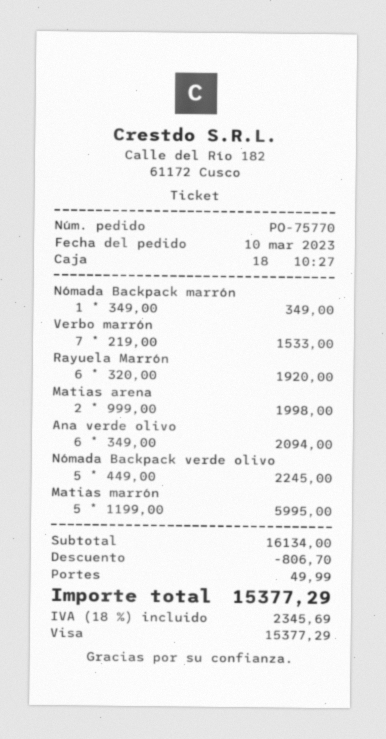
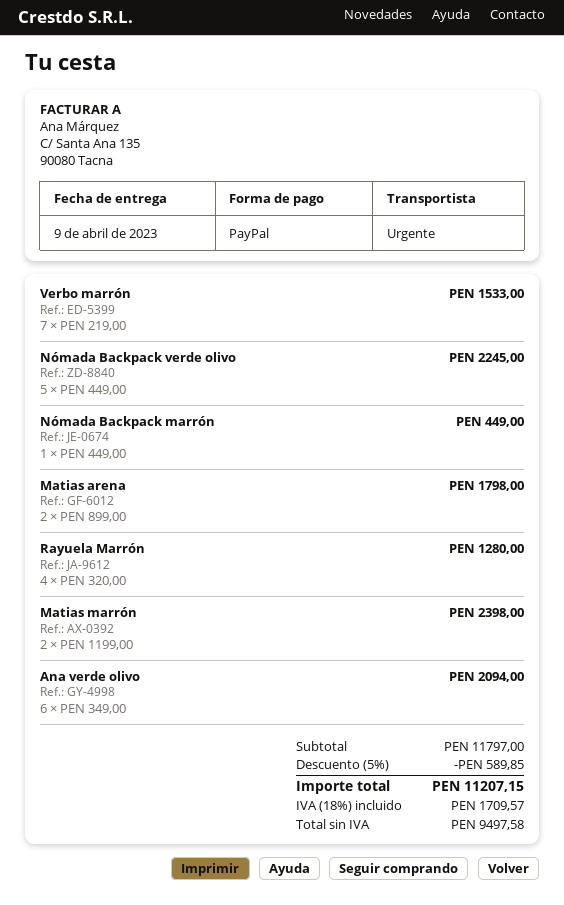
payment method: Visa -> PayPal
Nómada Backpack marrón: 1 x 349.00 = 349.00 -> 1 x 449.00 = 449.00
Rayuela Marrón: 6 x 320.00 = 1920.00 -> 4 x 320.00 = 1280.00
Matias arena: 2 x 999.00 = 1998.00 -> 2 x 899.00 = 1798.00
Matias marrón: 5 x 1199.00 = 5995.00 -> 2 x 1199.00 = 2398.00
subtotal: 16134.00 -> 11797.00
discount: 806.70 -> 589.85
shipping: 49.99 -> none
tax: 18% = 2345.69 -> 18% = 1709.57
total: 15377.29 -> 11207.15

